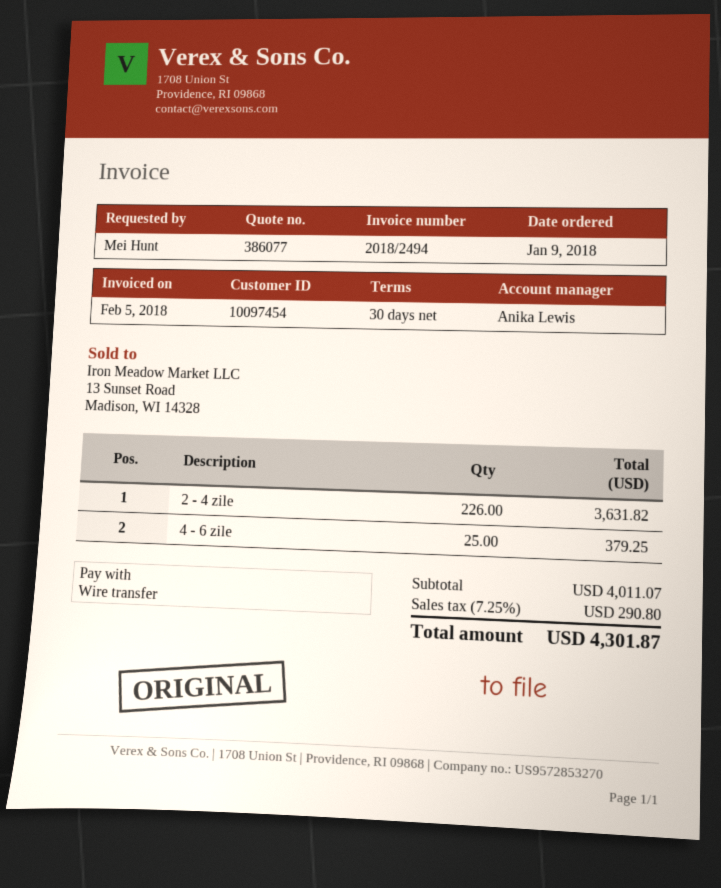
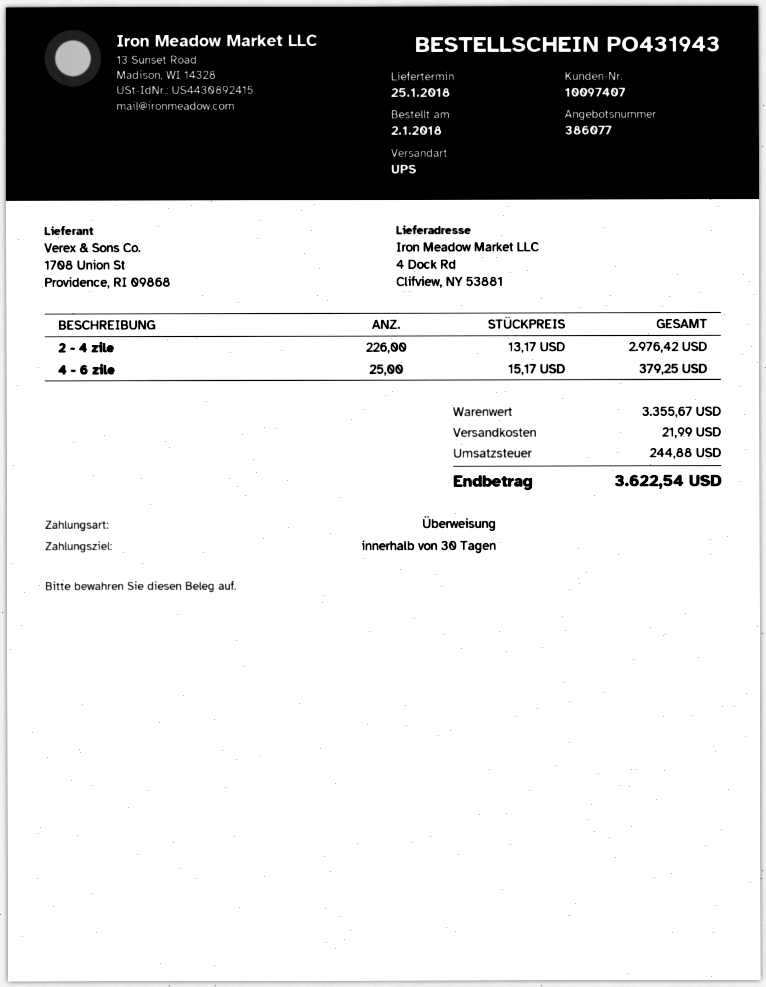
order date: 2018-01-09 -> 2018-01-02
customer number: 10097454 -> 10097407
2 - 4 zile: 226 for 3631.82 -> 226 for 2976.42
subtotal: 4011.07 -> 3355.67
shipping: none -> 21.99
tax: 290.80 -> 244.88
total: 4301.87 -> 3622.54

